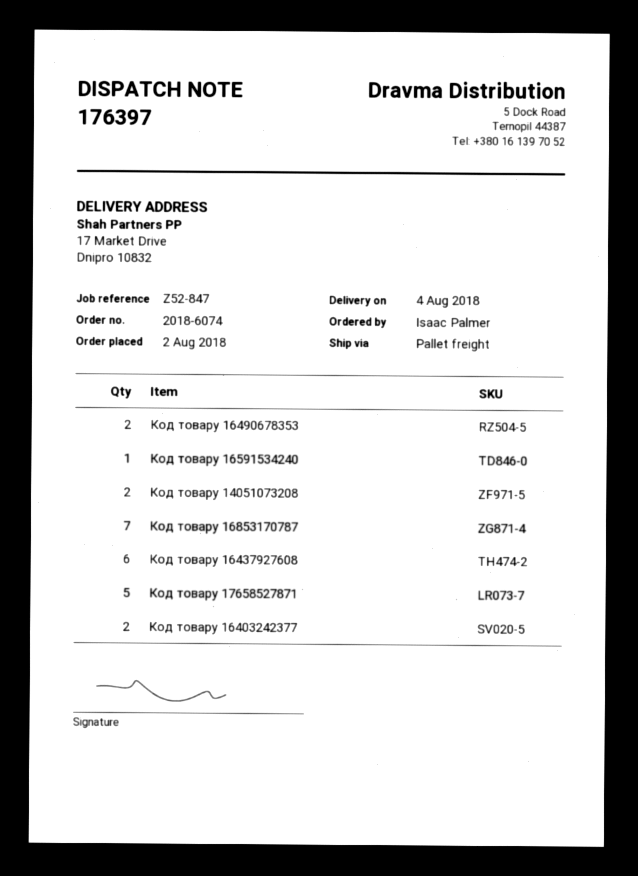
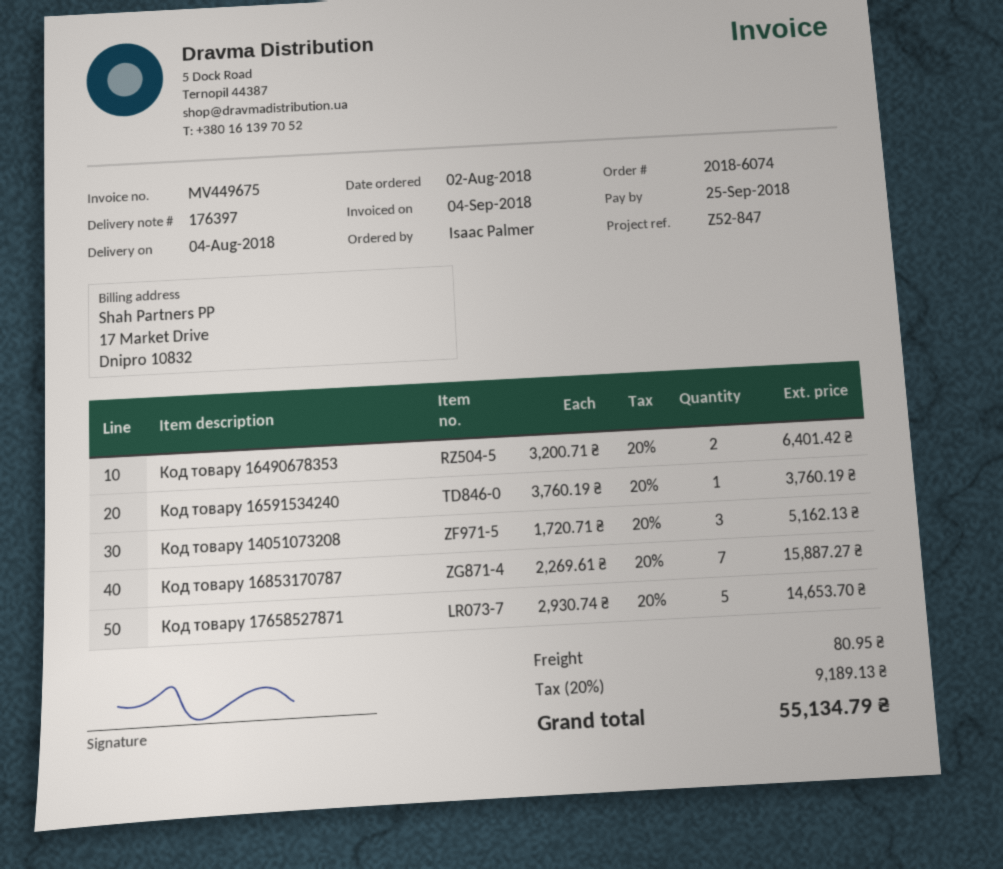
Код товару 14051073208: 2 -> 3
Код товару 16437927608: 6 -> none
Код товару 16403242377: 2 -> none

